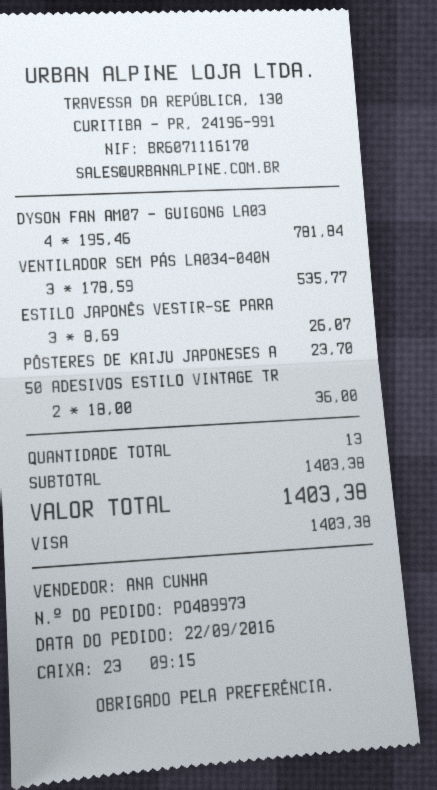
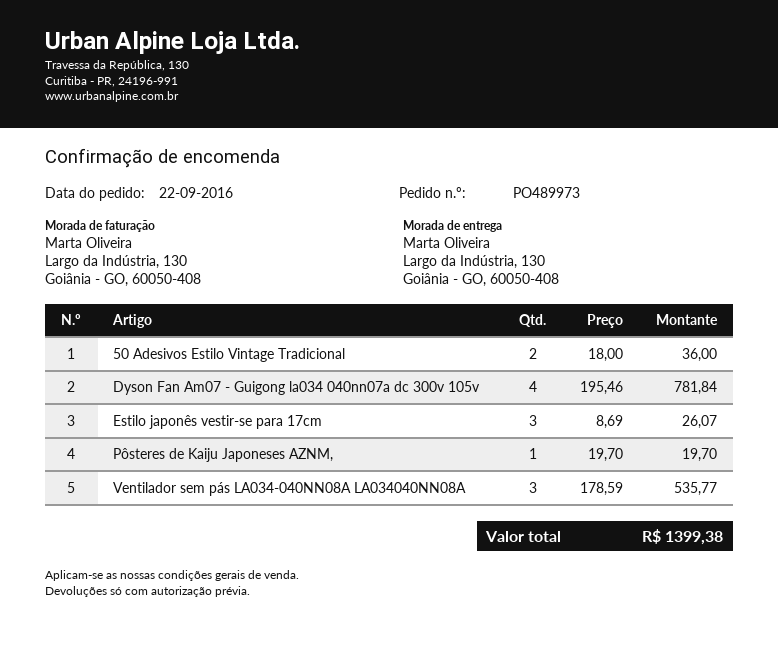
PÔSTERES DE KAIJU JAPONESES A: 1 x 23.70 = 23.70 -> 1 x 19.70 = 19.70
total: 1403.38 -> 1399.38

